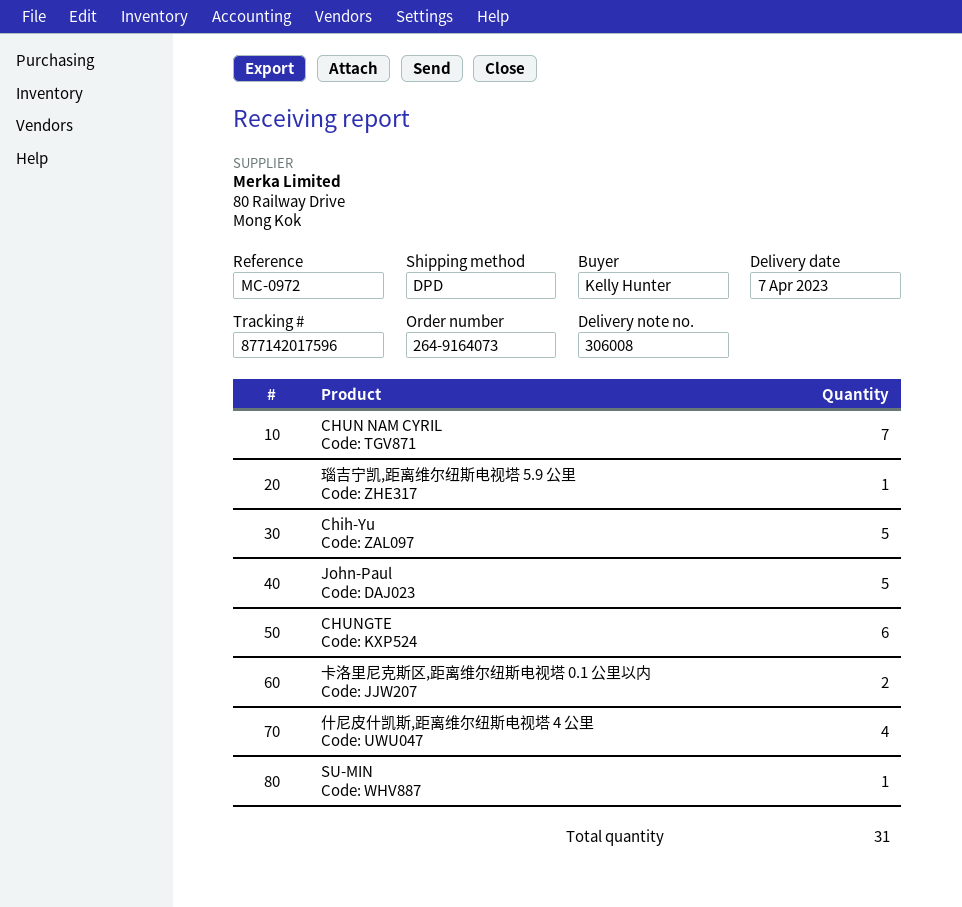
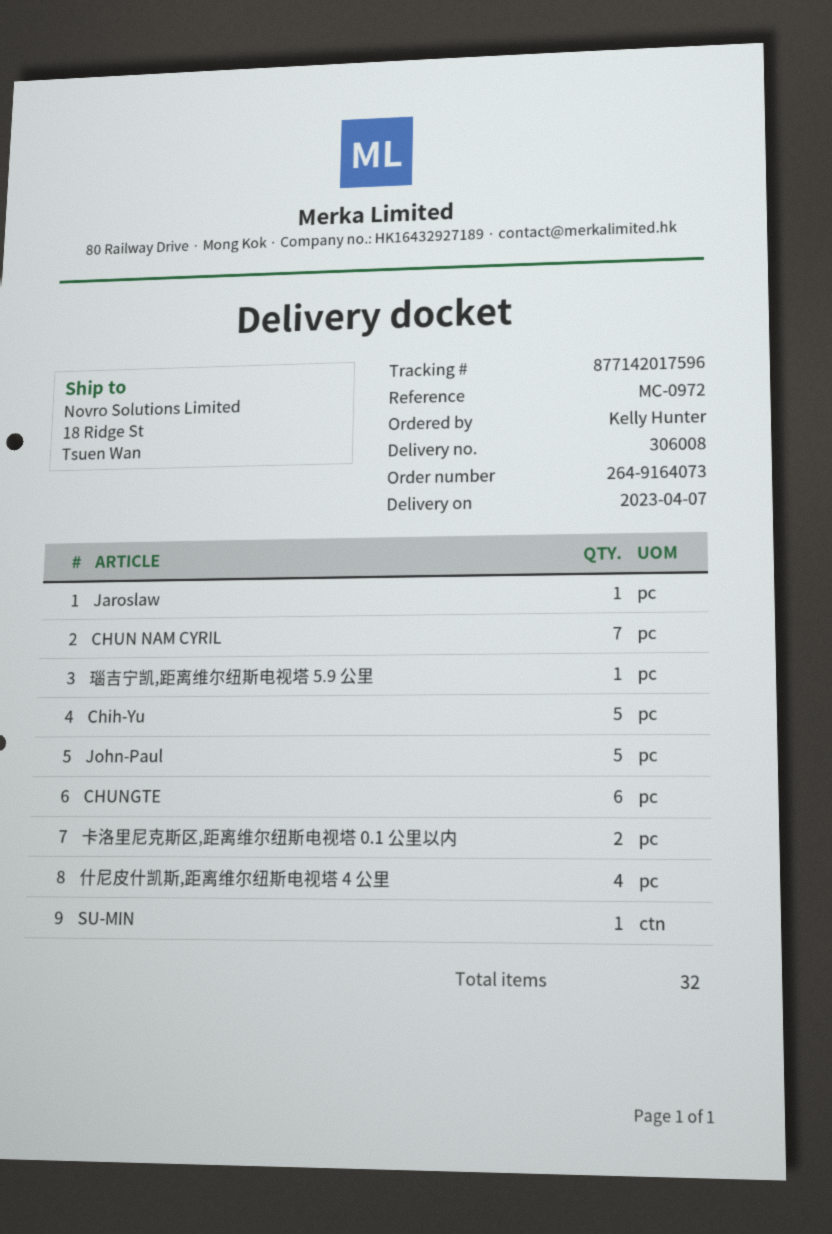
Jaroslaw: none -> 1
total quantity: 31 -> 32

